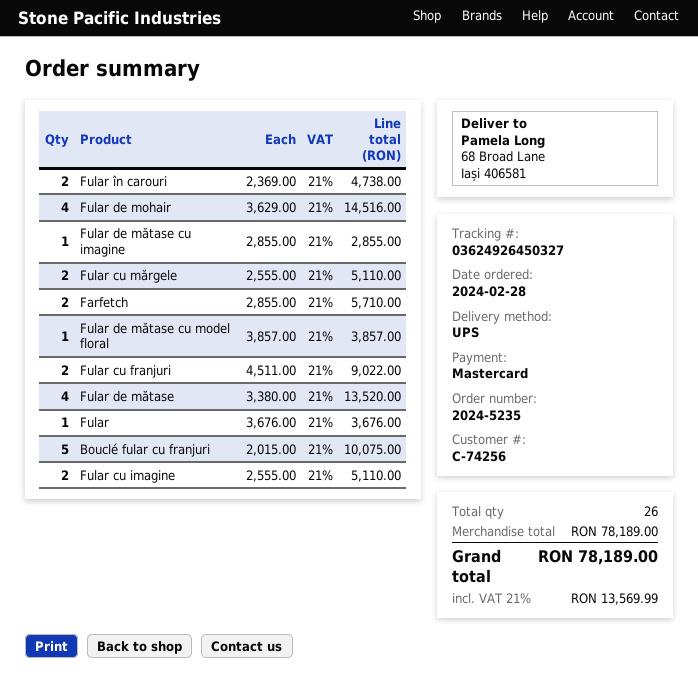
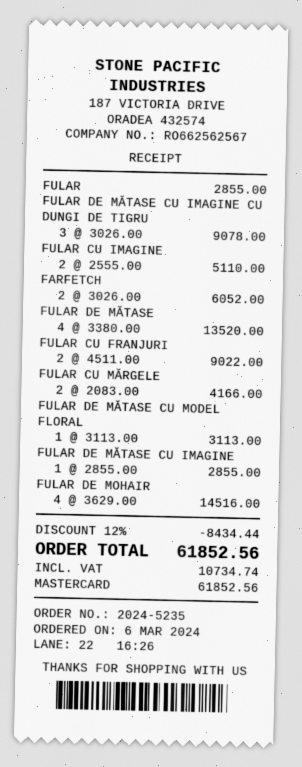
order date: 2024-02-28 -> 2024-03-06
Fular în carouri: 2 x 2369.00 = 4738.00 -> none
Fular cu mărgele: 2 x 2555.00 = 5110.00 -> 2 x 2083.00 = 4166.00
Farfetch: 2 x 2855.00 = 5710.00 -> 2 x 3026.00 = 6052.00
Fular de mătase cu model floral: 1 x 3857.00 = 3857.00 -> 1 x 3113.00 = 3113.00
Fular: 1 x 3676.00 = 3676.00 -> 1 x 2855.00 = 2855.00
Bouclé fular cu franjuri: 5 x 2015.00 = 10075.00 -> none
FULAR DE MĂTASE CU IMAGINE CU DUNGI DE TIGRU: none -> 3 x 3026.00 = 9078.00
discount: none -> 12% = 8434.44
tax: 13569.99 -> 10734.74
total: 78189.00 -> 61852.56

